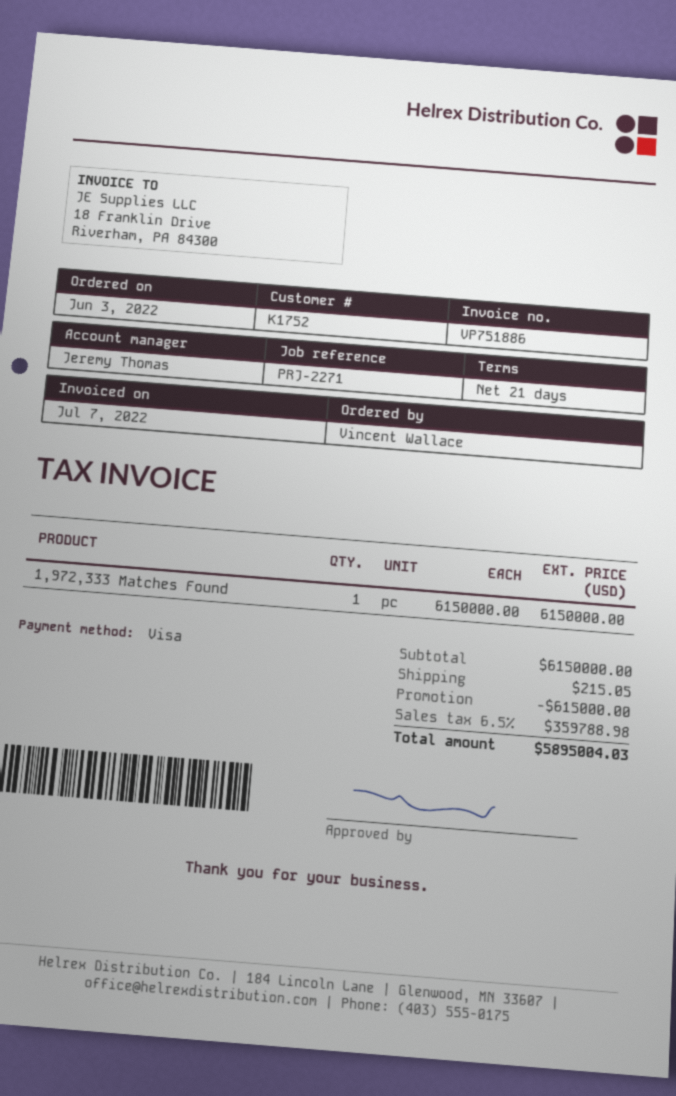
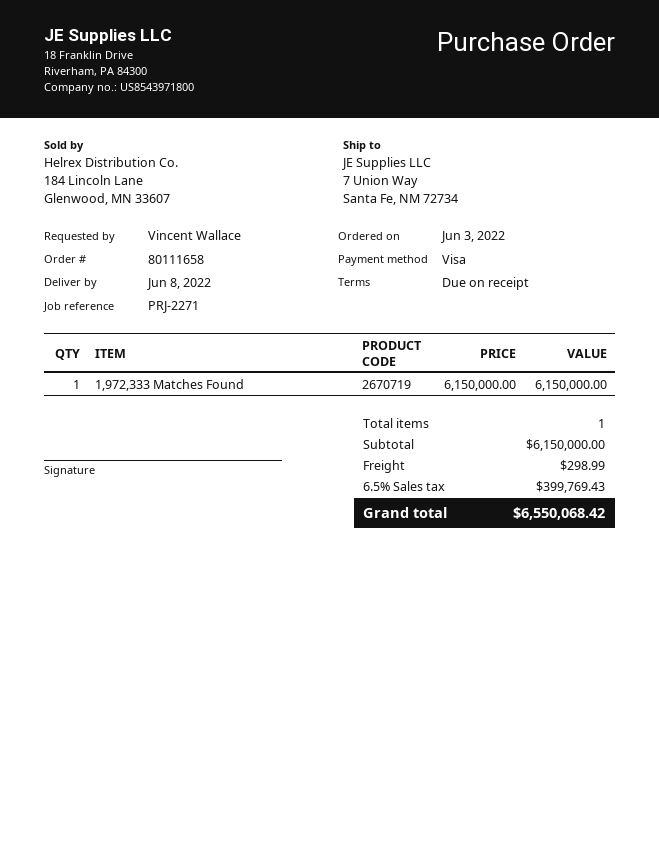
payment terms: 21 days -> on receipt
discount: 615000.00 -> none
shipping: 215.05 -> 298.99
tax: 6.5% = 359788.98 -> 6.5% = 399769.43
total: 5895004.03 -> 6550068.42

